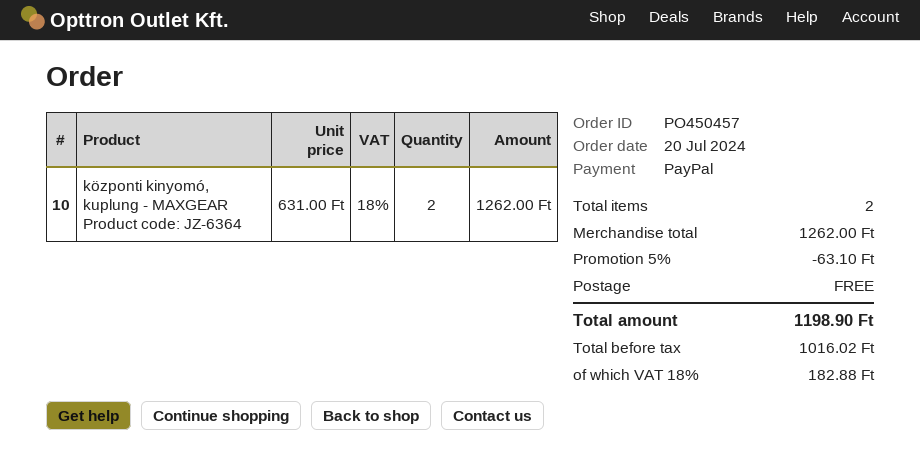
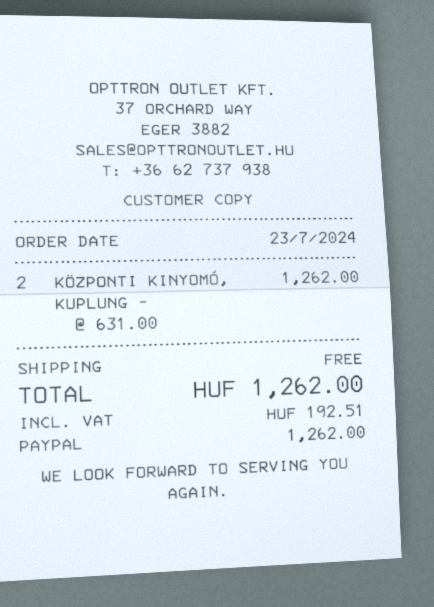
order date: 2024-07-20 -> 2024-07-23
discount: 5% = 63.10 -> none
tax: 182.88 -> 192.51
total: 1198.90 -> 1262.00

